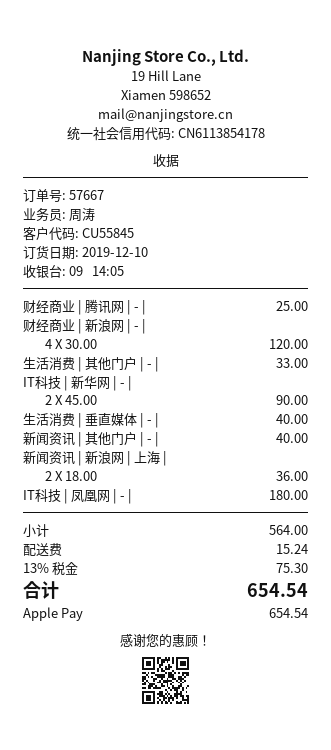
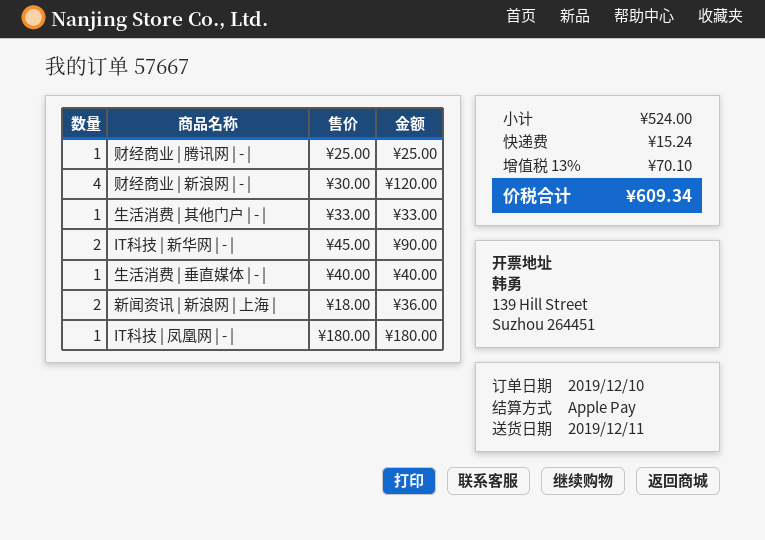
新闻资讯 | 其他门户 | - |: 1 x 40.00 = 40.00 -> none
subtotal: 564.00 -> 524.00
tax: 13% = 75.30 -> 13% = 70.10
total: 654.54 -> 609.34

